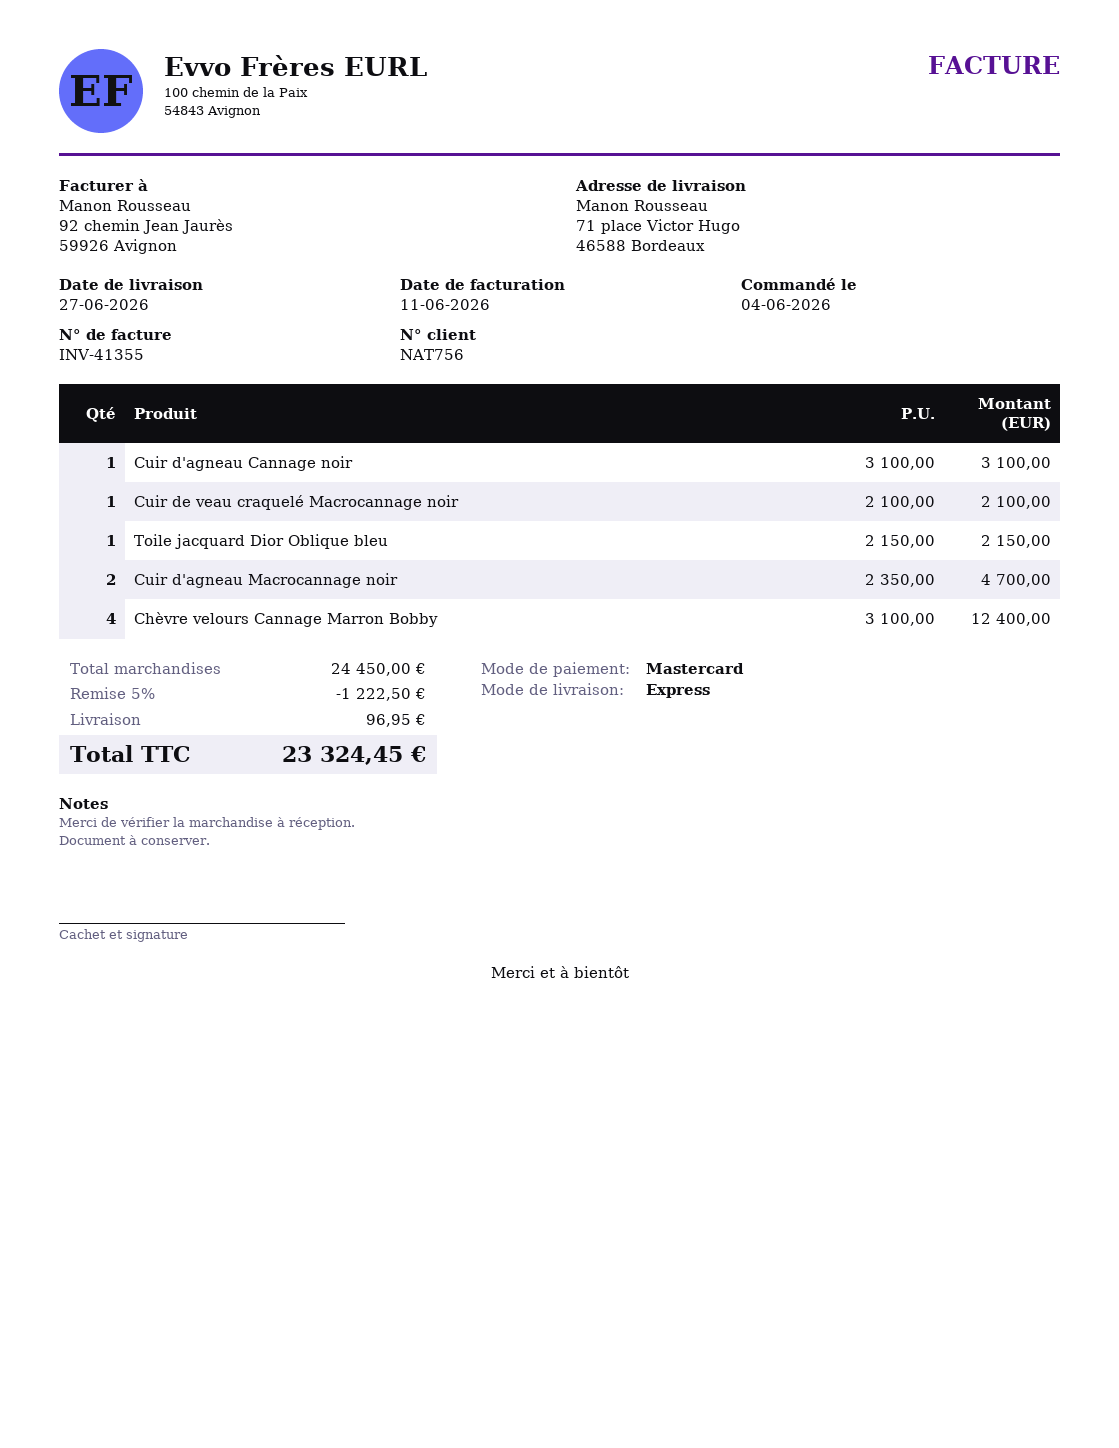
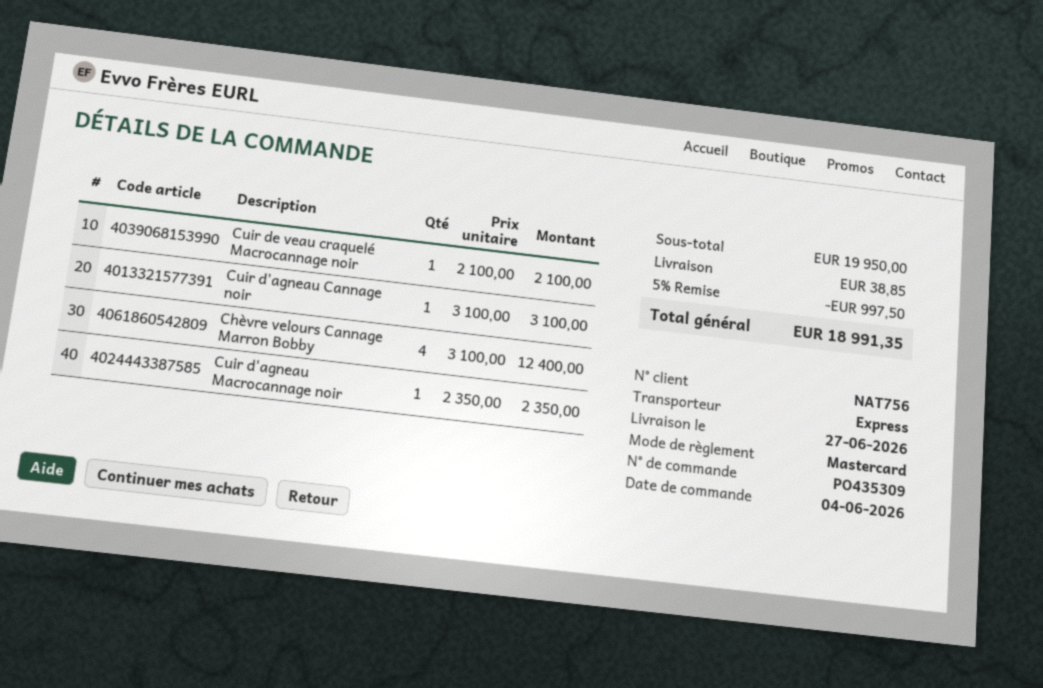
Toile jacquard Dior Oblique bleu: 1 x 2150.00 = 2150.00 -> none
Cuir d'agneau Macrocannage noir: 2 x 2350.00 = 4700.00 -> 1 x 2350.00 = 2350.00
subtotal: 24450.00 -> 19950.00
discount: 5% = 1222.50 -> 5% = 997.50
shipping: 96.95 -> 38.85
total: 23324.45 -> 18991.35

